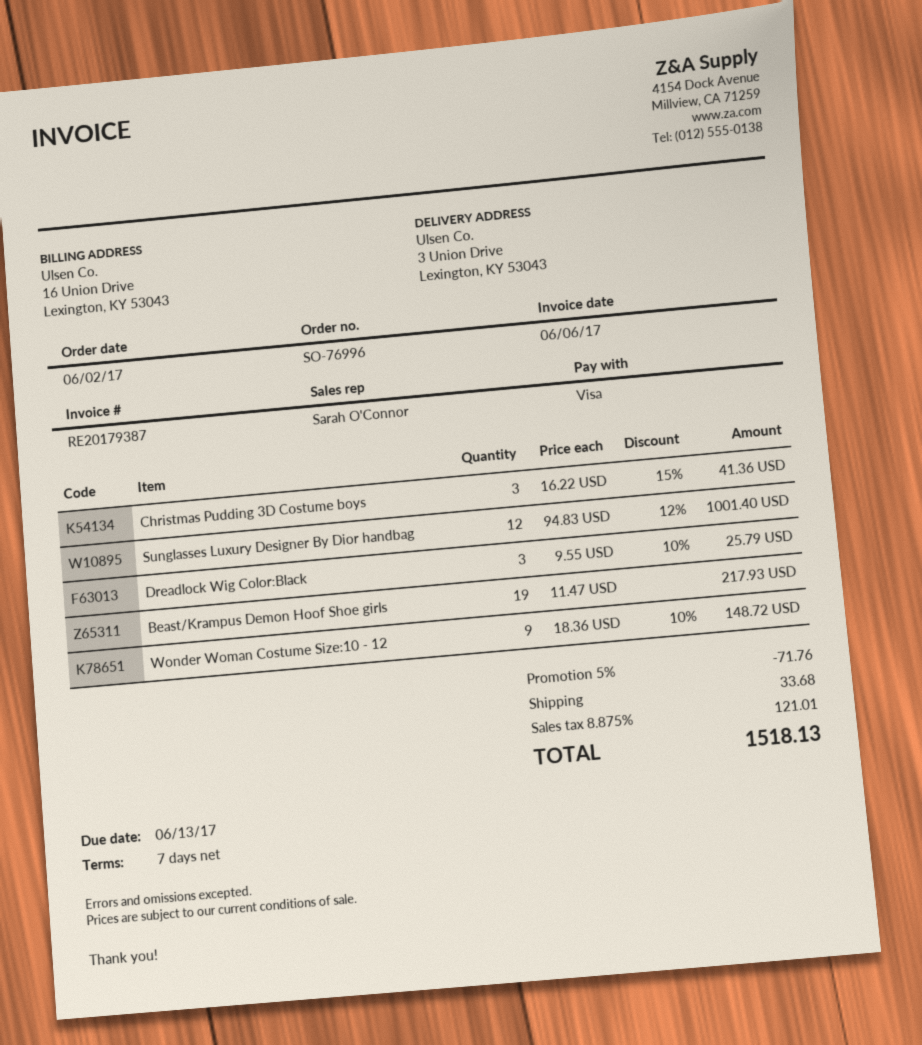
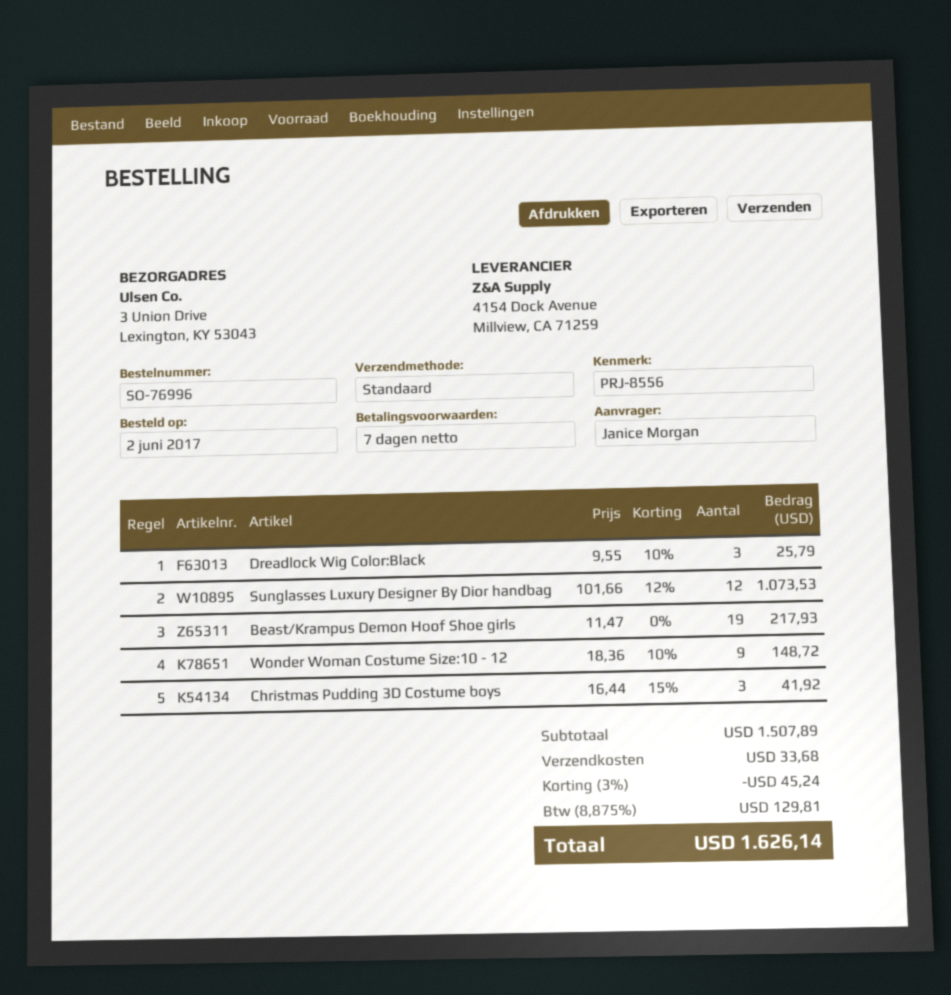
Christmas Pudding 3D Costume boys: 3 x 16.22 - 15% = 41.36 -> 3 x 16.44 - 15% = 41.92
Sunglasses Luxury Designer By Dior handbag: 12 x 94.83 - 12% = 1001.40 -> 12 x 101.66 - 12% = 1073.53
discount: 5% = 71.76 -> 3% = 45.24
tax: 8.875% = 121.01 -> 8.875% = 129.81
total: 1518.13 -> 1626.14

